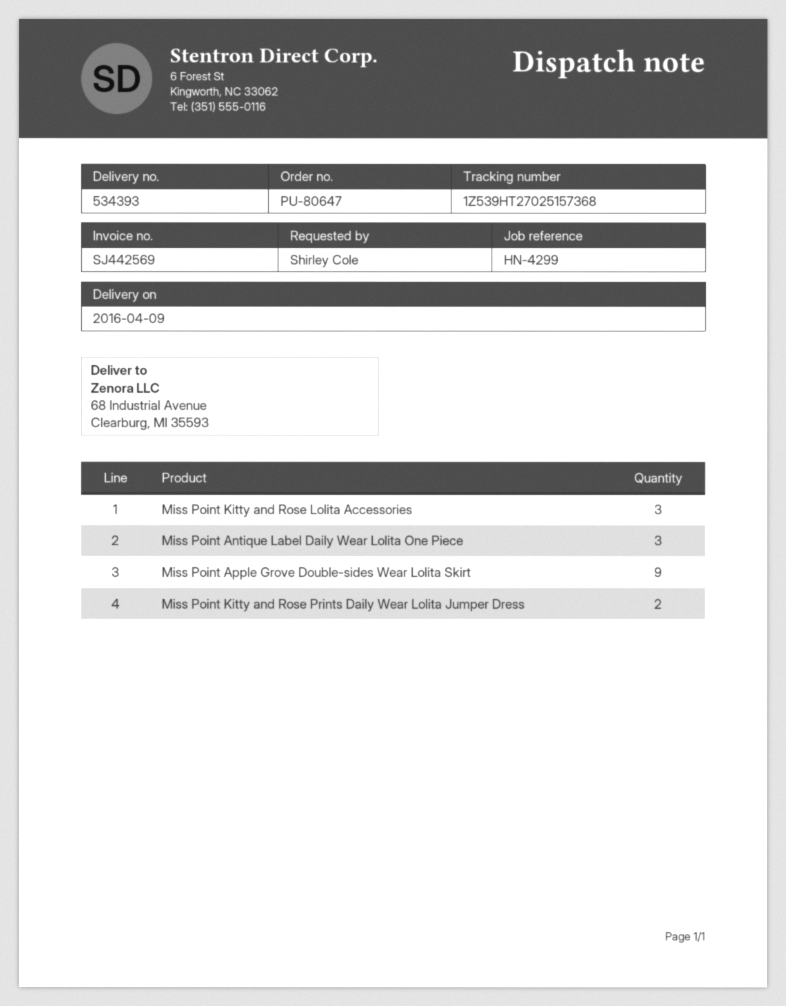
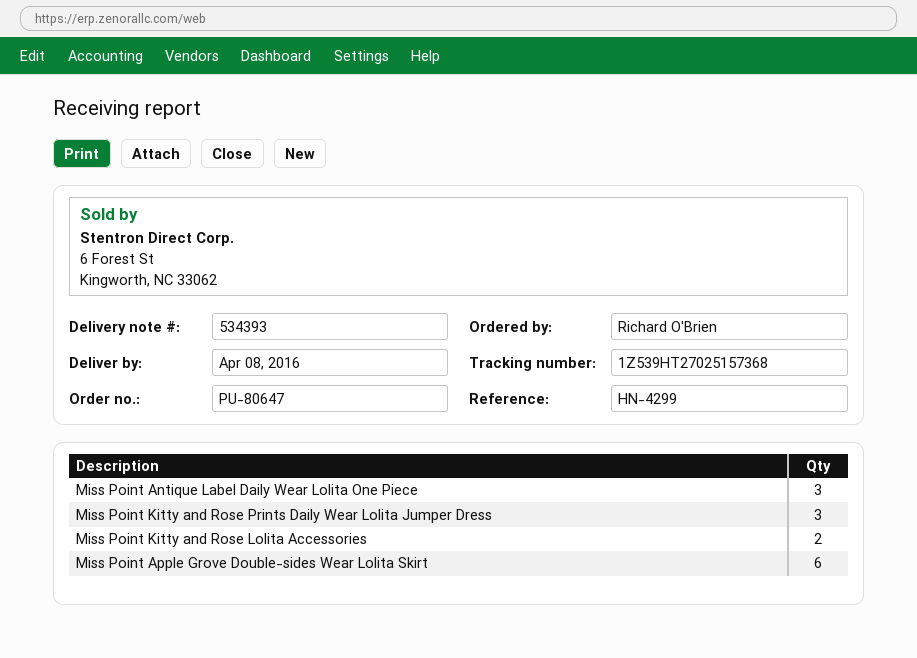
delivery date: 2016-04-09 -> 2016-04-08
ordered by: Shirley Cole -> Richard O'Brien
Miss Point Kitty and Rose Lolita Accessories: 3 -> 2
Miss Point Apple Grove Double-sides Wear Lolita Skirt: 9 -> 6
Miss Point Kitty and Rose Prints Daily Wear Lolita Jumper Dress: 2 -> 3

